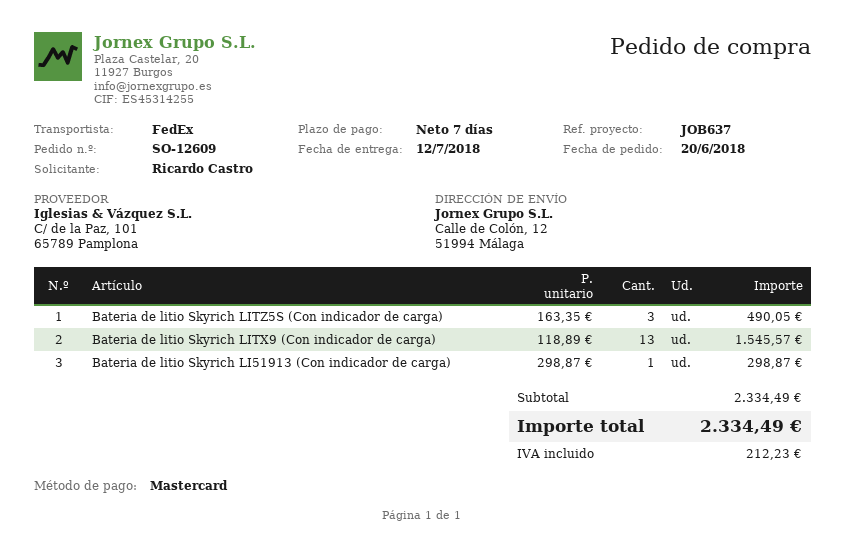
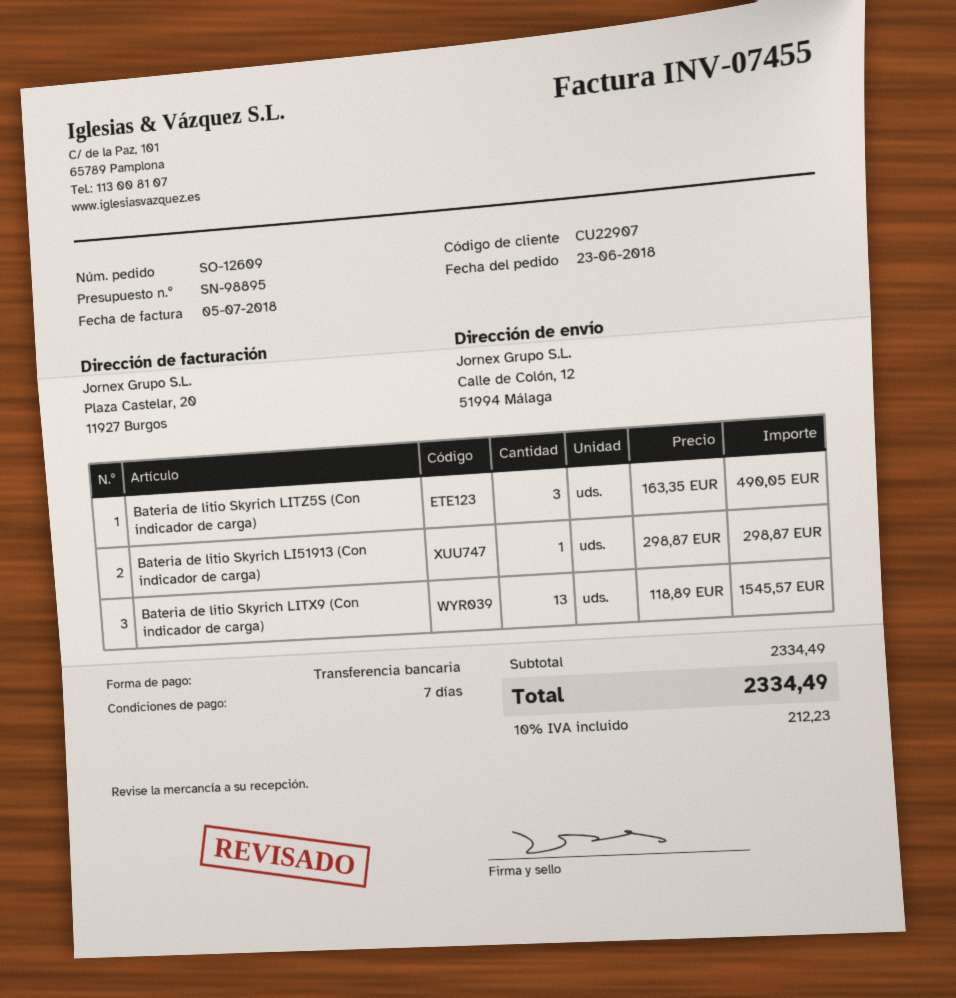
order date: 2018-06-20 -> 2018-06-23
payment method: Mastercard -> bank transfer

